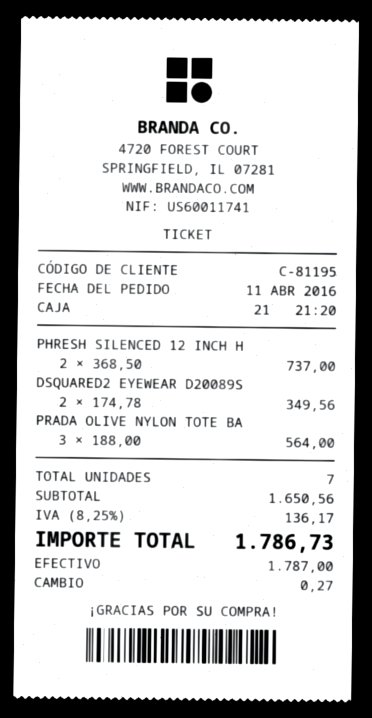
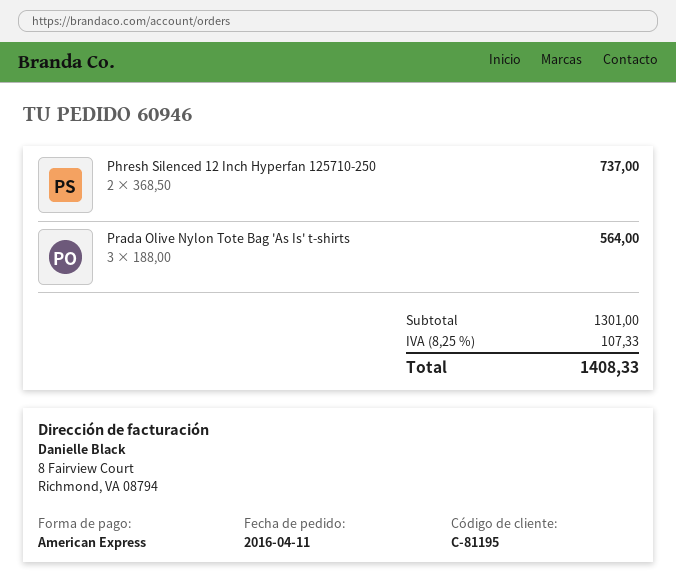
payment method: cash -> American Express
DSQUARED2 EYEWEAR D20089S: 2 x 174.78 = 349.56 -> none
subtotal: 1650.56 -> 1301.00
tax: 8.25% = 136.17 -> 8.25% = 107.33
total: 1786.73 -> 1408.33

